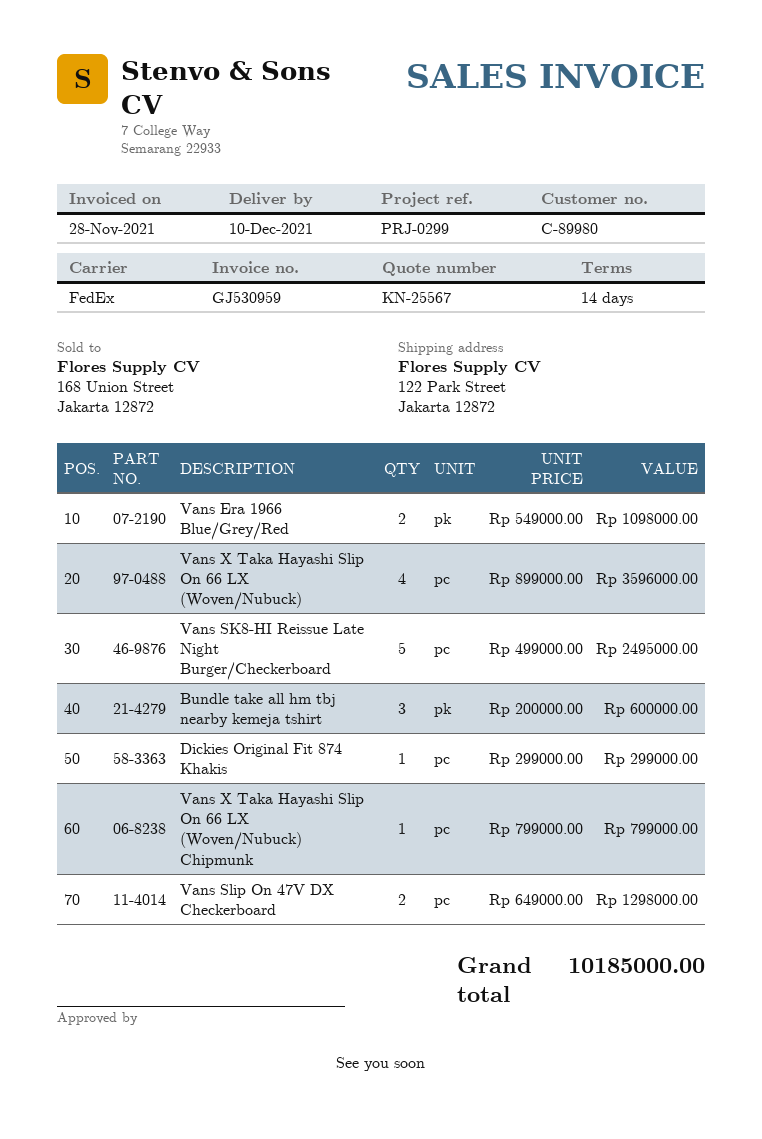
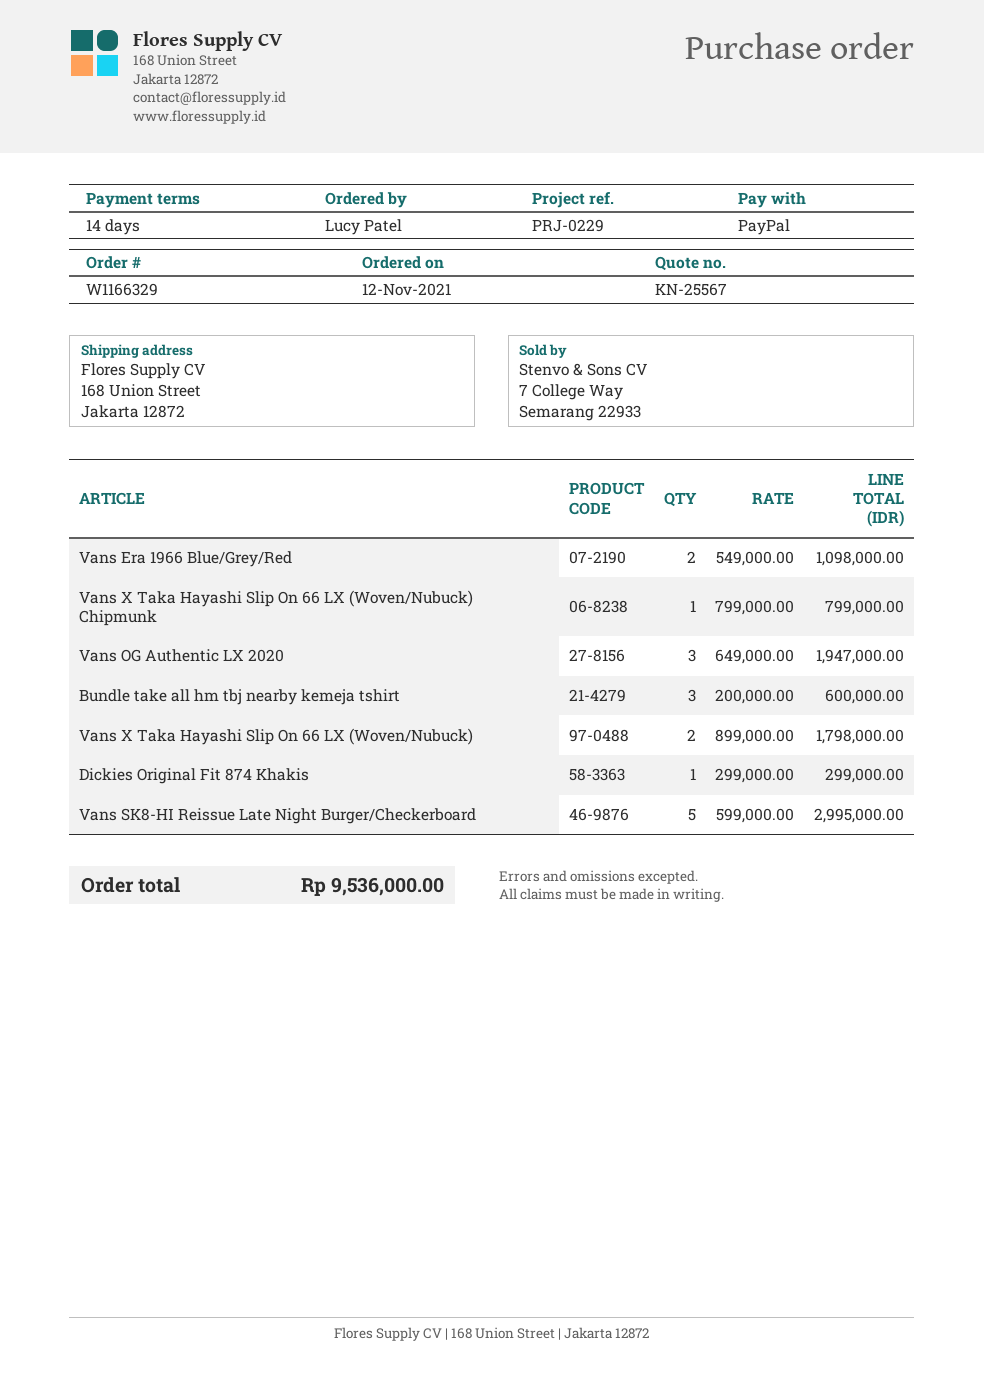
reference: PRJ-0299 -> PRJ-0229
ship to: 122 Park Street, Jakarta 12872 -> 168 Union Street, Jakarta 12872
Vans X Taka Hayashi Slip On 66 LX (Woven/Nubuck): 4 x 899000.00 = 3596000.00 -> 2 x 899000.00 = 1798000.00
Vans SK8-HI Reissue Late Night Burger/Checkerboard: 5 x 499000.00 = 2495000.00 -> 5 x 599000.00 = 2995000.00
Vans Slip On 47V DX Checkerboard: 2 x 649000.00 = 1298000.00 -> none
Vans OG Authentic LX 2020: none -> 3 x 649000.00 = 1947000.00
total: 10185000.00 -> 9536000.00

